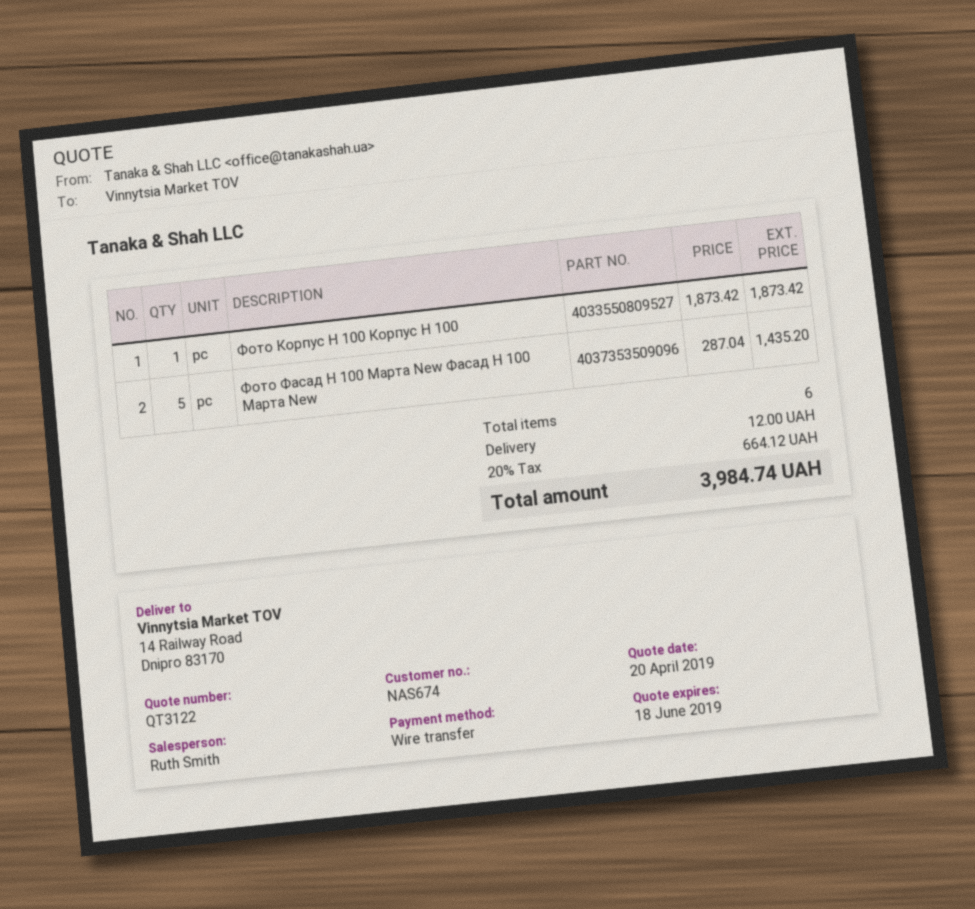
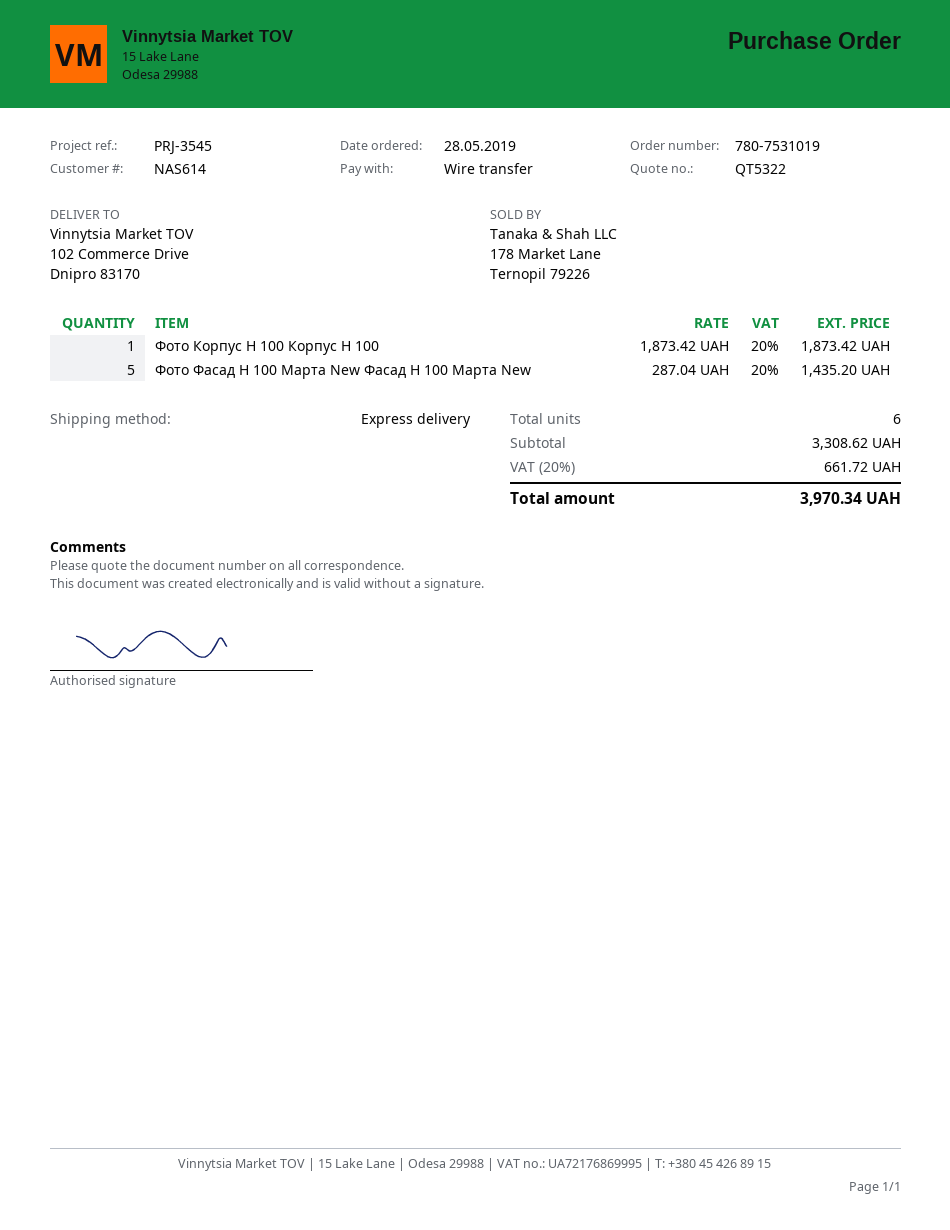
quote number: QT3122 -> QT5322
customer number: NAS674 -> NAS614
ship to: 14 Railway Road, Dnipro 83170 -> 102 Commerce Drive, Dnipro 83170
shipping: 12.00 -> none
tax: 20% = 664.12 -> 20% = 661.72
total: 3984.74 -> 3970.34

